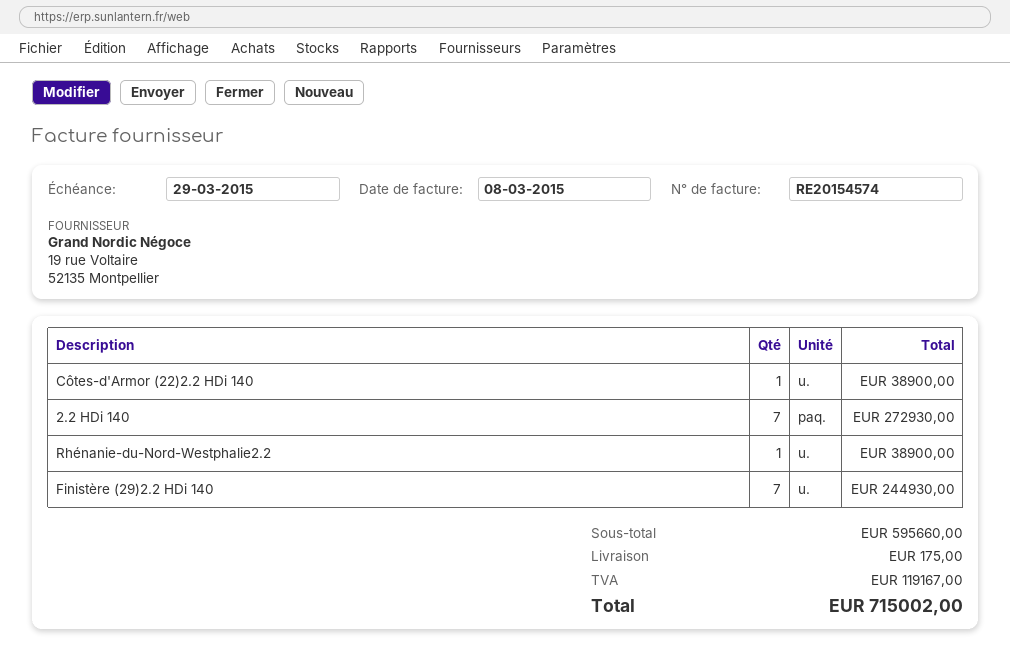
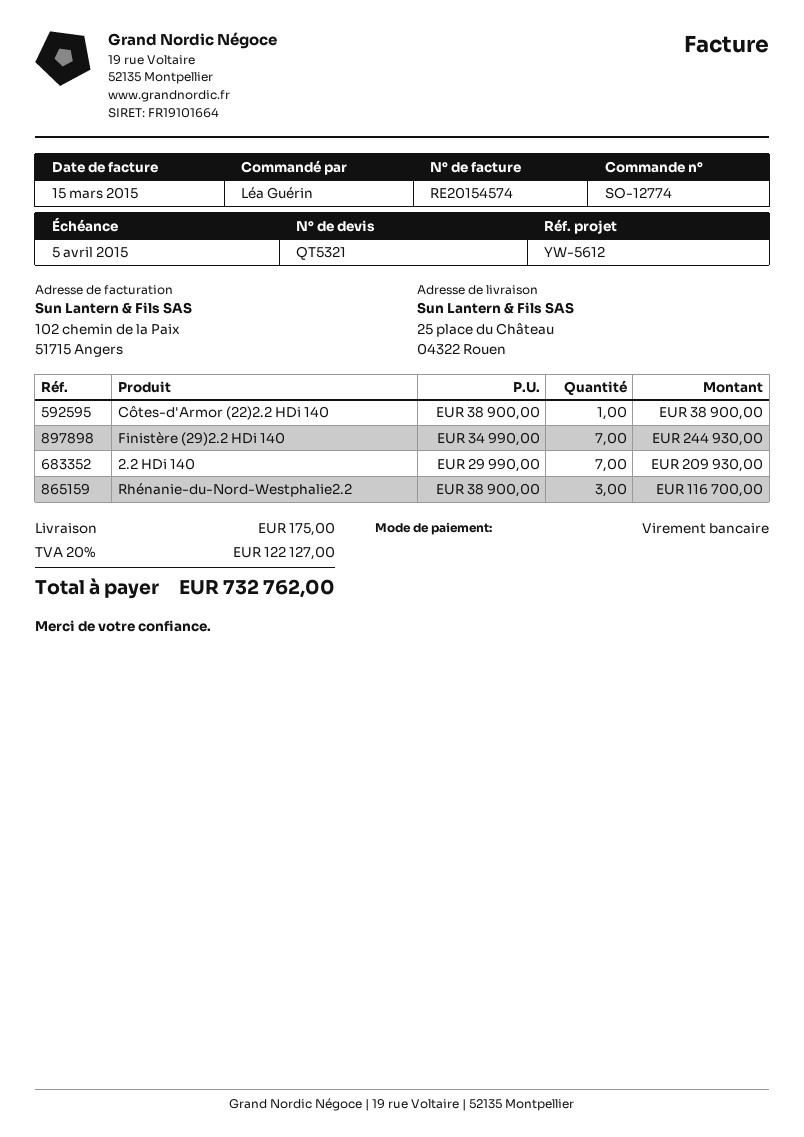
invoice date: 2015-03-08 -> 2015-03-15
due date: 2015-03-29 -> 2015-04-05
2.2 HDi 140: 7 for 272930.00 -> 7 for 209930.00
Rhénanie-du-Nord-Westphalie2.2: 1 for 38900.00 -> 3 for 116700.00
tax: 119167.00 -> 122127.00
total: 715002.00 -> 732762.00

